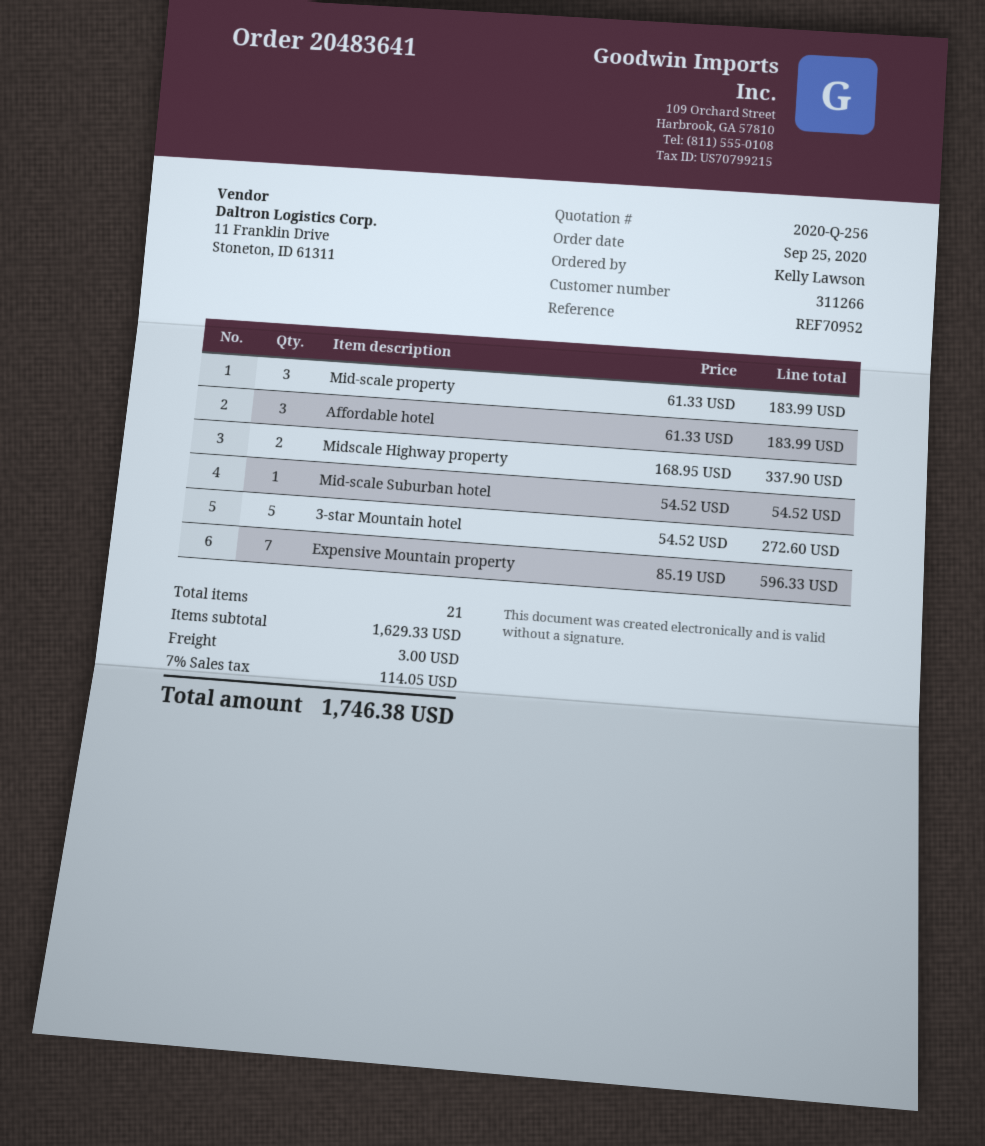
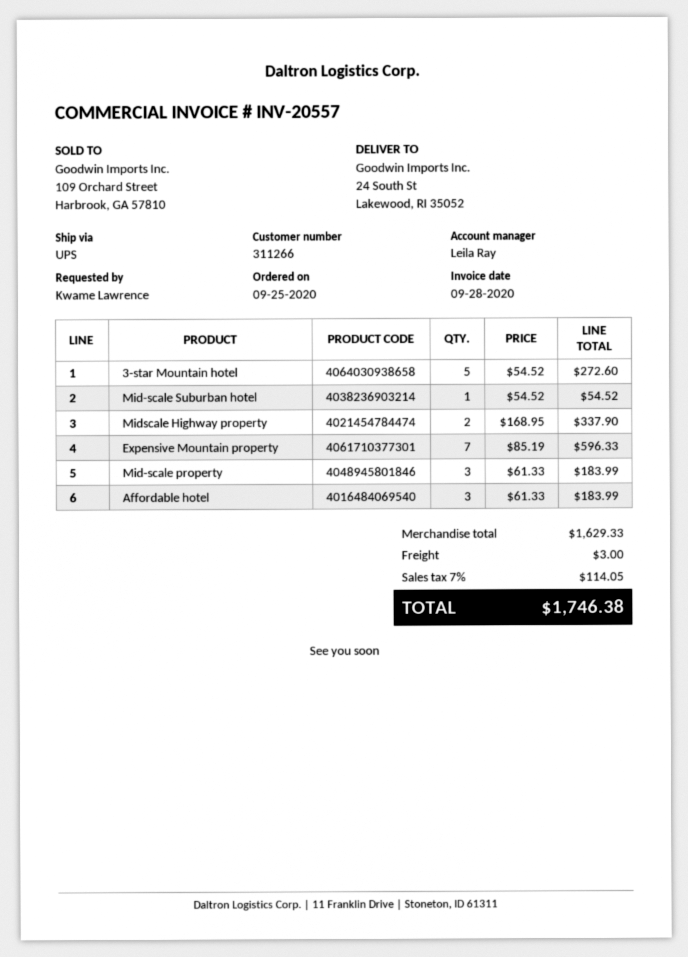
ordered by: Kelly Lawson -> Kwame Lawrence

